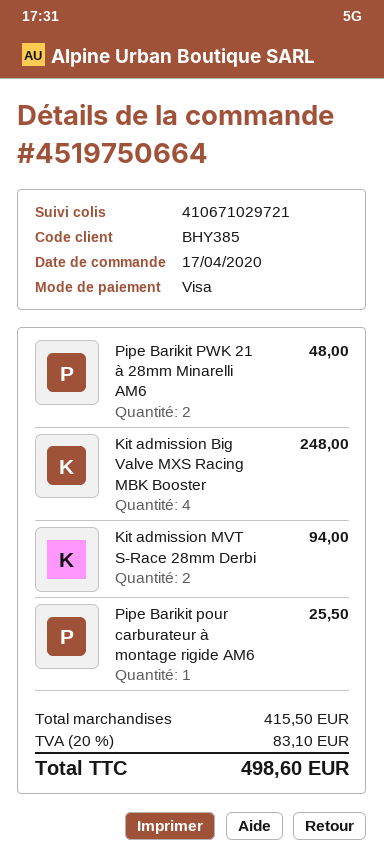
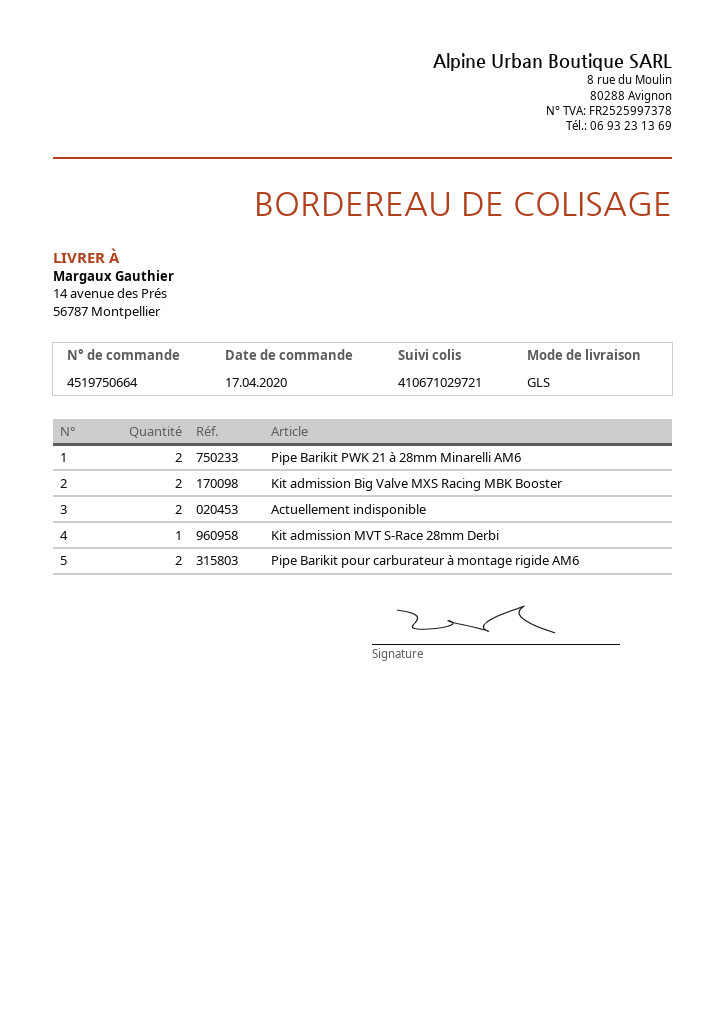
Kit admission Big Valve MXS Racing MBK Booster: 4 -> 2
Kit admission MVT S-Race 28mm Derbi: 2 -> 1
Pipe Barikit pour carburateur à montage rigide AM6: 1 -> 2
Actuellement indisponible: none -> 2

